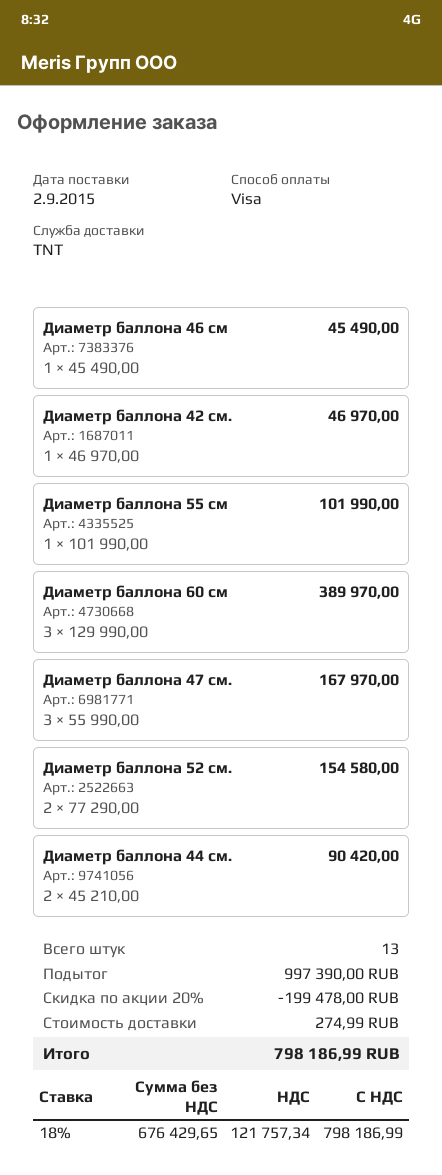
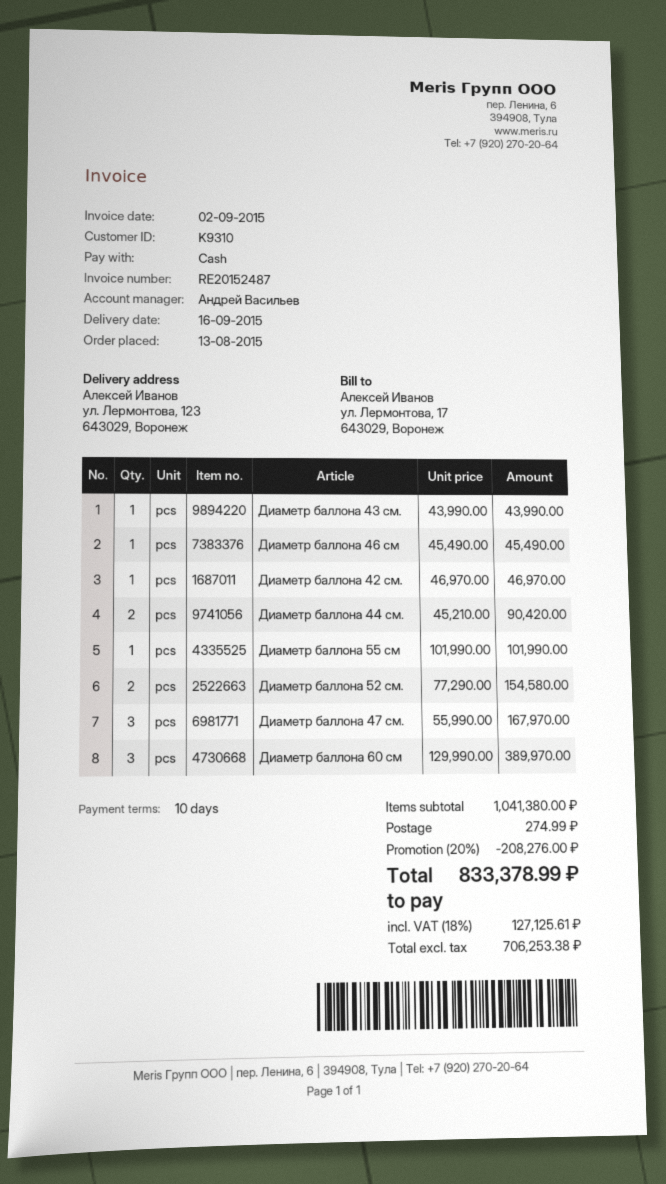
delivery date: 2015-09-02 -> 2015-09-16
payment method: Visa -> cash
Диаметр баллона 43 см.: none -> 1 x 43990.00 = 43990.00
subtotal: 997390.00 -> 1041380.00
discount: 20% = 199478.00 -> 20% = 208276.00
net: 676429.65 -> 706253.38
tax: 18% = 121757.34 -> 18% = 127125.61
total: 798186.99 -> 833378.99

